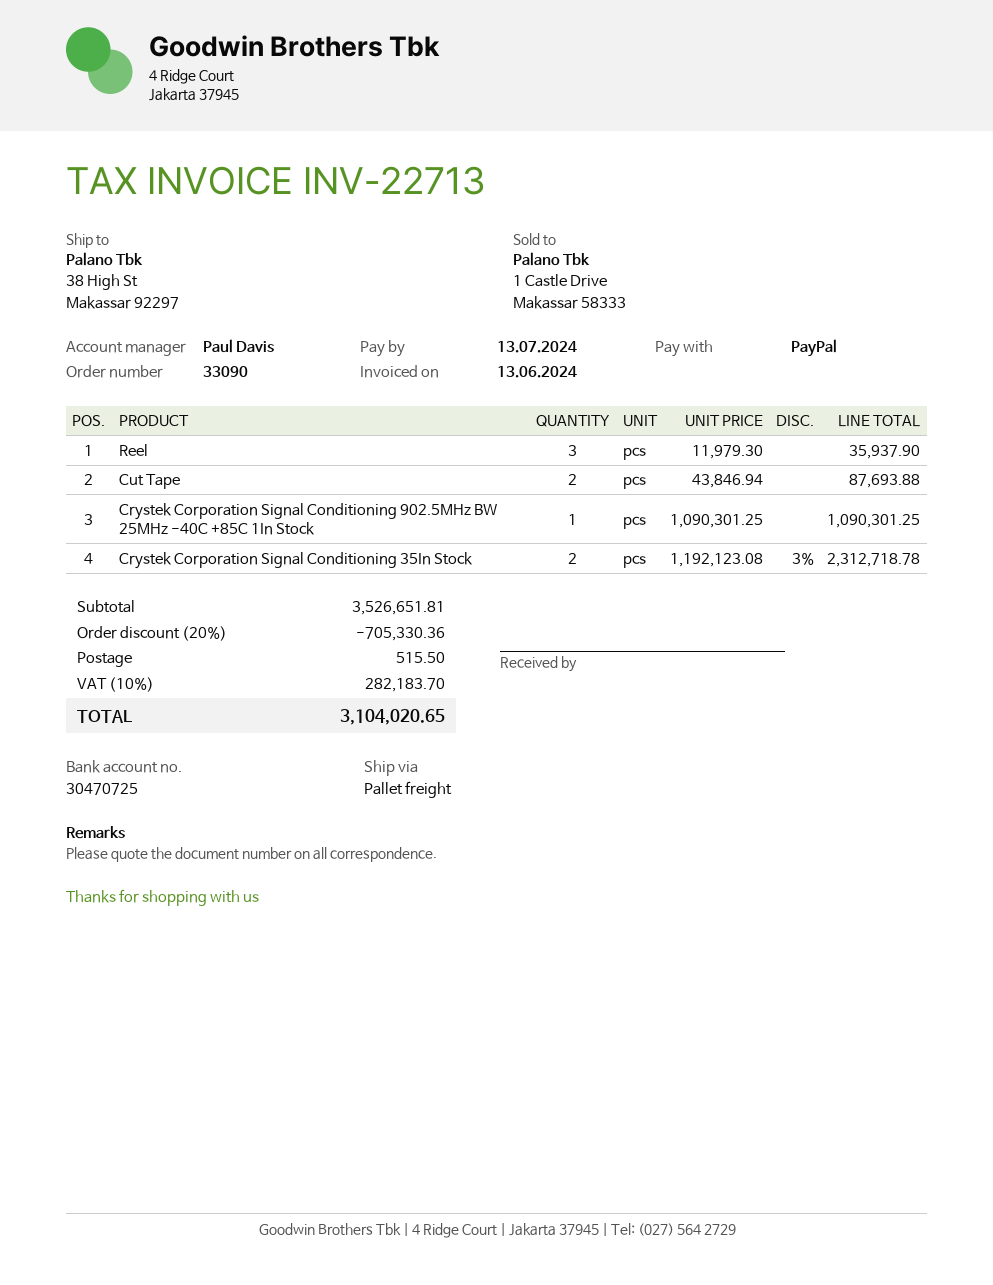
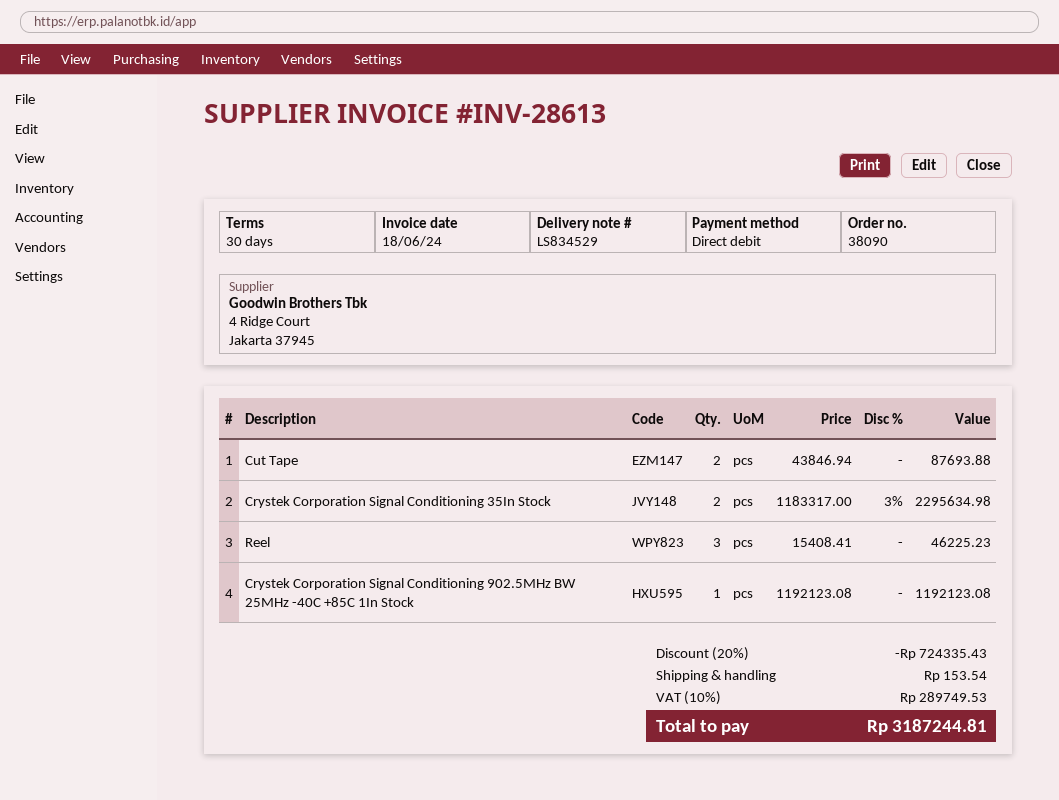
order number: 33090 -> 38090
invoice number: INV-22713 -> INV-28613
invoice date: 2024-06-13 -> 2024-06-18
payment method: PayPal -> direct debit
Reel: 3 x 11979.30 = 35937.90 -> 3 x 15408.41 = 46225.23
Crystek Corporation Signal Conditioning 902.5MHz BW 25MHz -40C +85C 1In Stock: 1 x 1090301.25 = 1090301.25 -> 1 x 1192123.08 = 1192123.08
Crystek Corporation Signal Conditioning 35In Stock: 2 x 1192123.08 - 3% = 2312718.78 -> 2 x 1183317.00 - 3% = 2295634.98
discount: 20% = 705330.36 -> 20% = 724335.43
shipping: 515.50 -> 153.54
tax: 10% = 282183.70 -> 10% = 289749.53
total: 3104020.65 -> 3187244.81

